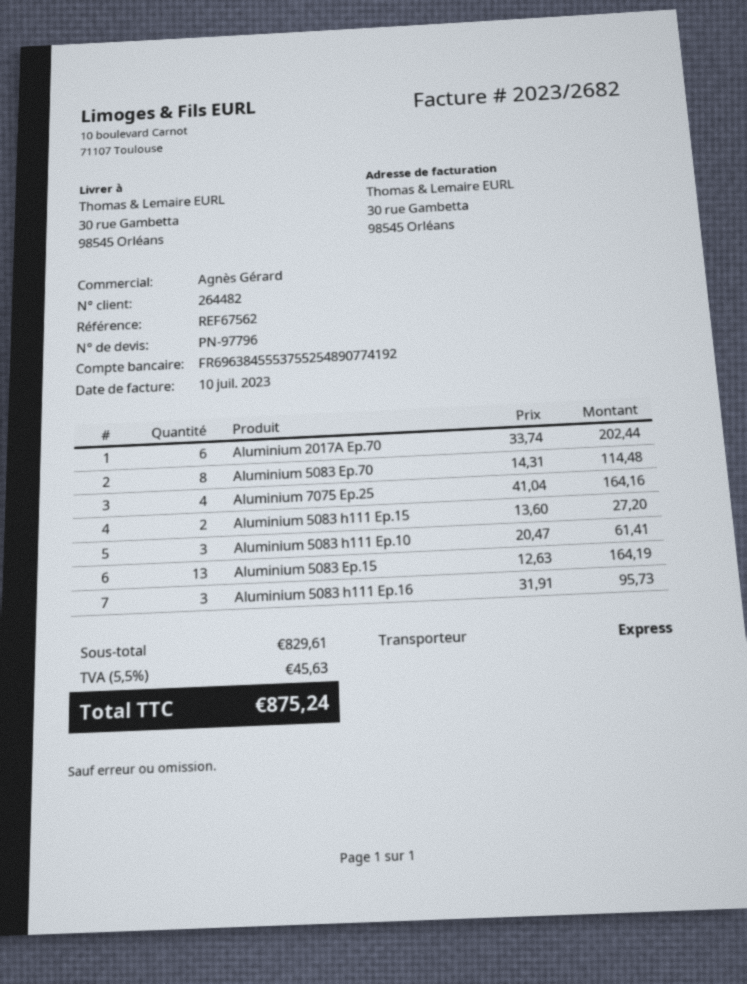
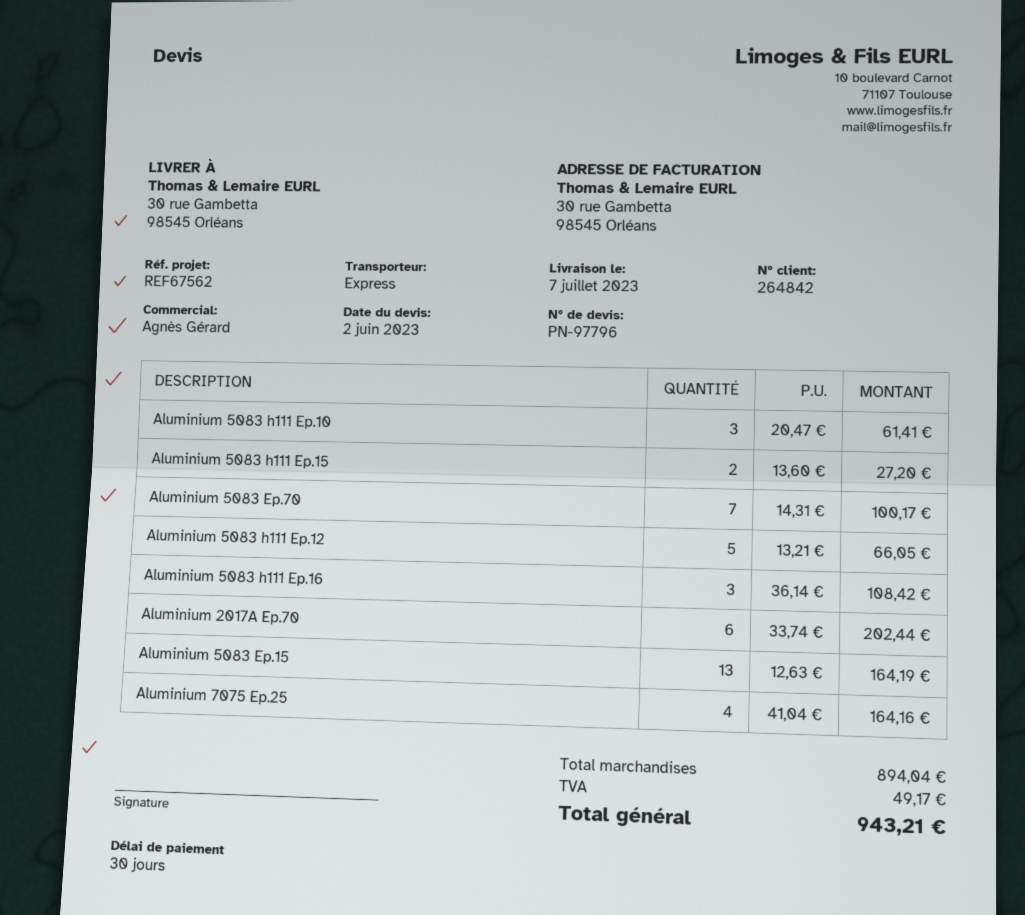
customer number: 264482 -> 264842
Aluminium 5083 Ep.70: 8 x 14.31 = 114.48 -> 7 x 14.31 = 100.17
Aluminium 5083 h111 Ep.16: 3 x 31.91 = 95.73 -> 3 x 36.14 = 108.42
Aluminium 5083 h111 Ep.12: none -> 5 x 13.21 = 66.05
subtotal: 829.61 -> 894.04
tax: 45.63 -> 49.17
total: 875.24 -> 943.21

